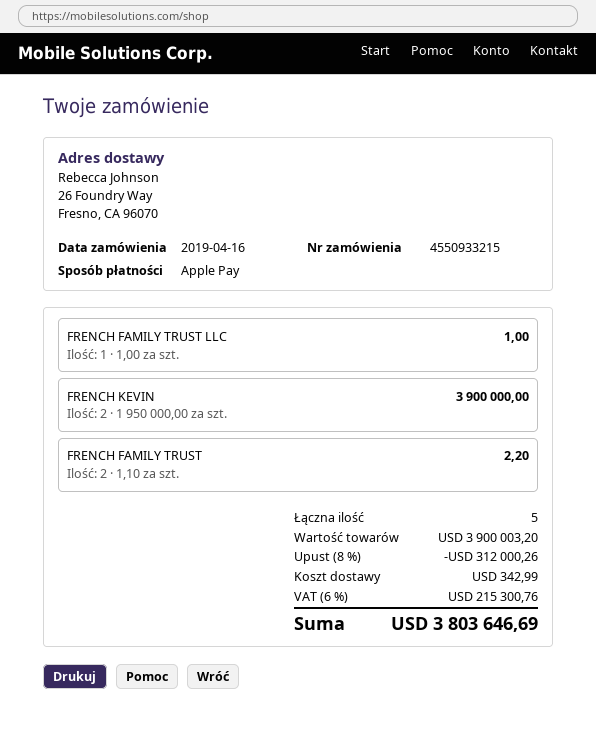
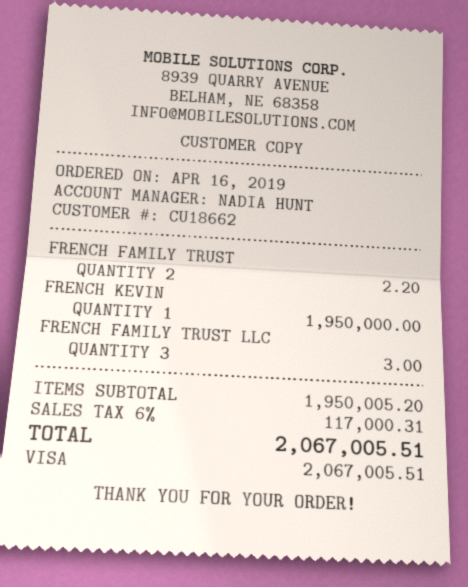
payment method: Apple Pay -> Visa
FRENCH FAMILY TRUST LLC: 1 for 1.00 -> 3 for 3.00
FRENCH KEVIN: 2 for 3900000.00 -> 1 for 1950000.00
subtotal: 3900003.20 -> 1950005.20
discount: 8% = 312000.26 -> none
shipping: 342.99 -> none
tax: 6% = 215300.76 -> 6% = 117000.31
total: 3803646.69 -> 2067005.51

